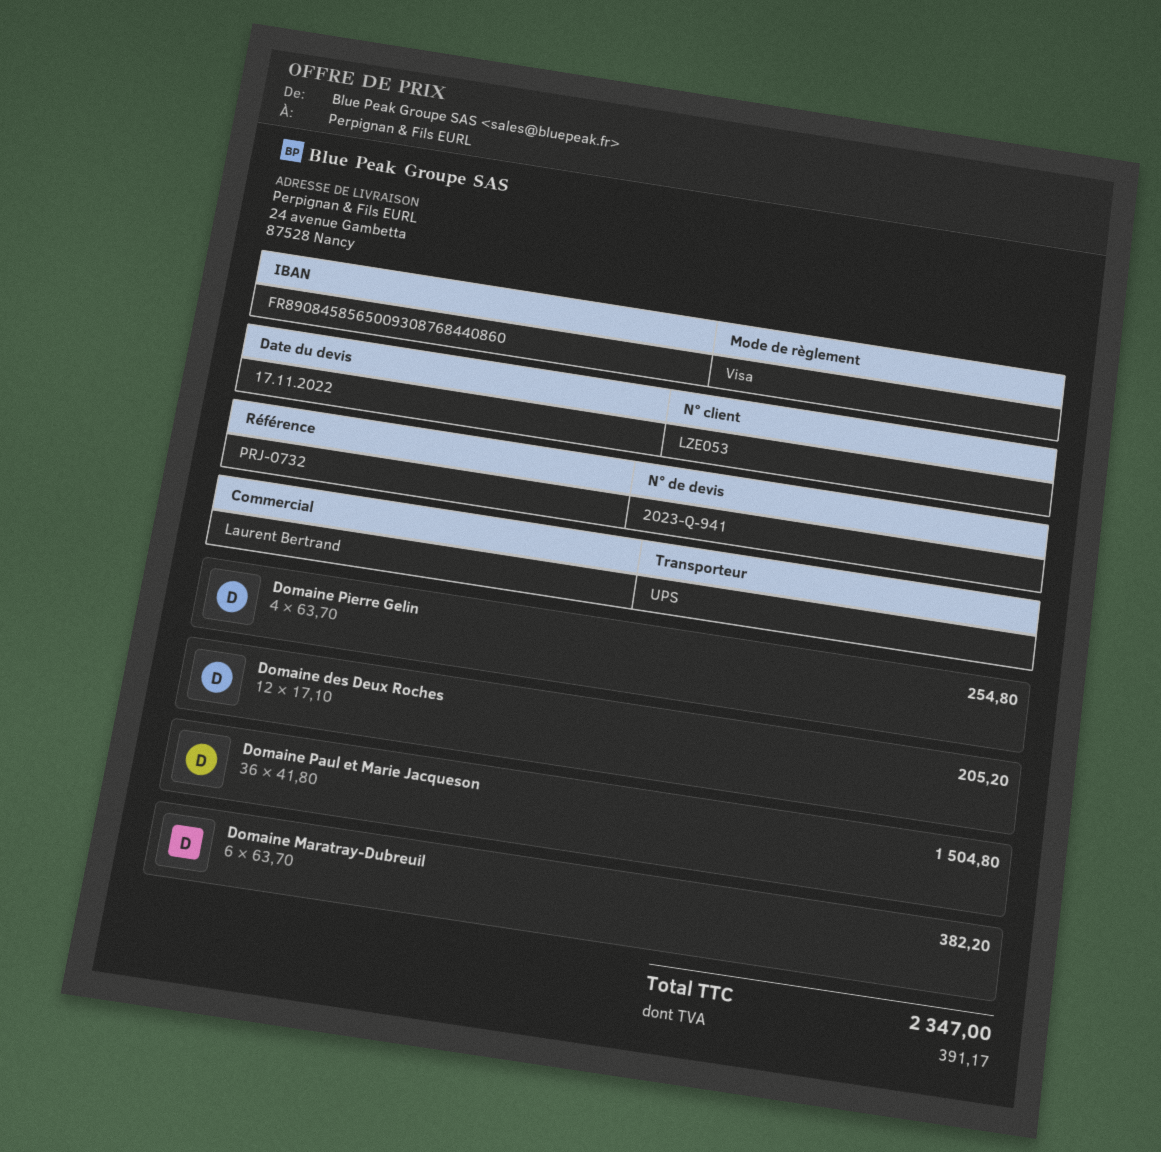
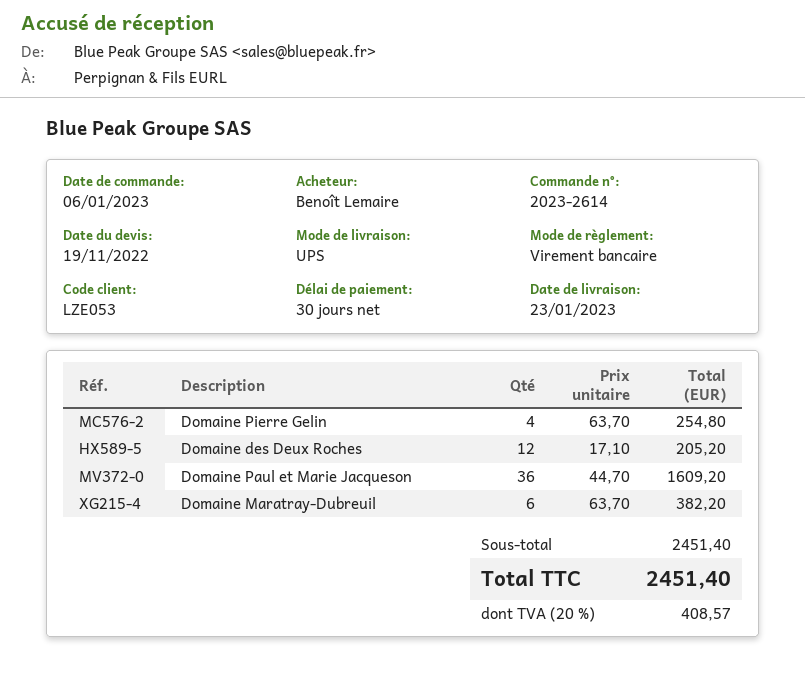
quote date: 2022-11-17 -> 2022-11-19
payment method: Visa -> bank transfer
Domaine Paul et Marie Jacqueson: 36 x 41.80 = 1504.80 -> 36 x 44.70 = 1609.20
tax: 391.17 -> 408.57
total: 2347.00 -> 2451.40

